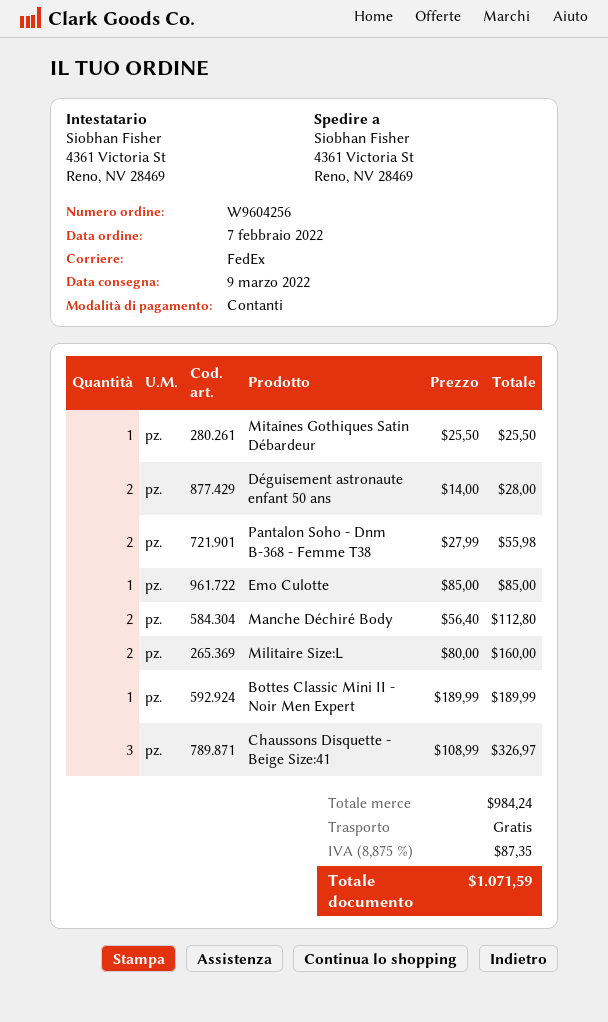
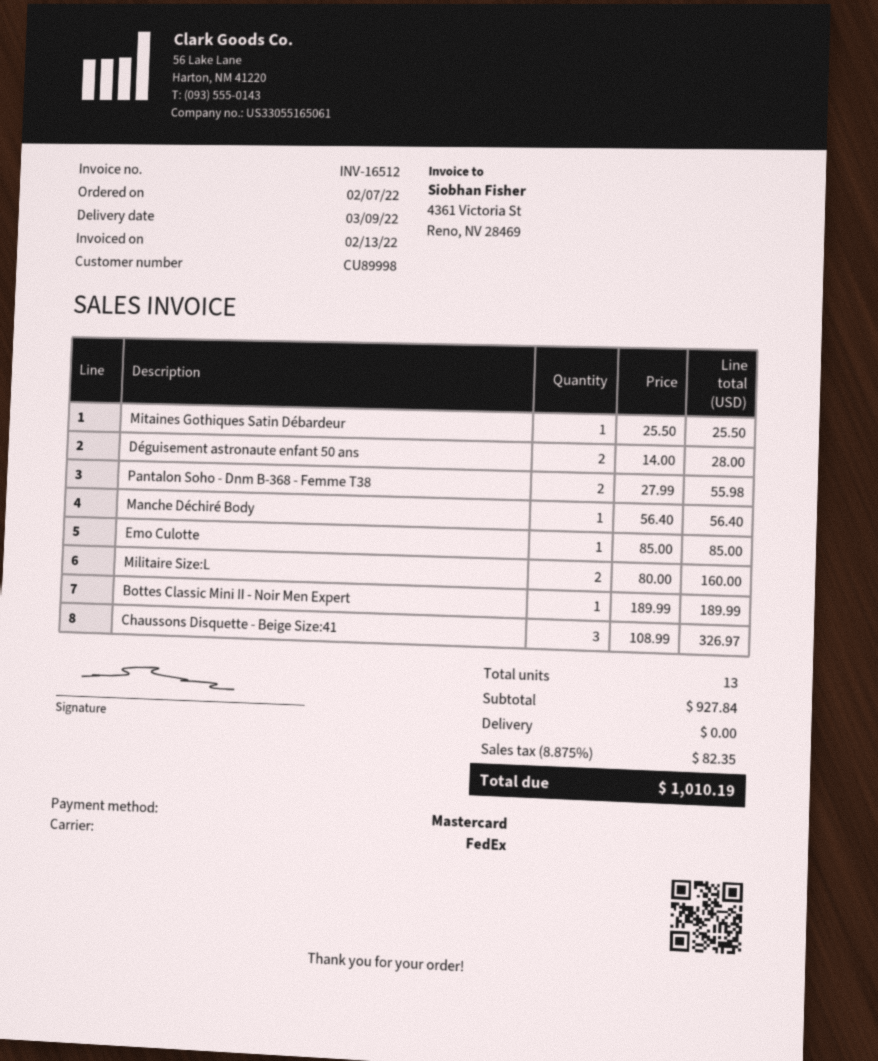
payment method: cash -> Mastercard
Manche Déchiré Body: 2 x 56.40 = 112.80 -> 1 x 56.40 = 56.40
subtotal: 984.24 -> 927.84
tax: 8.875% = 87.35 -> 8.875% = 82.35
total: 1071.59 -> 1010.19

